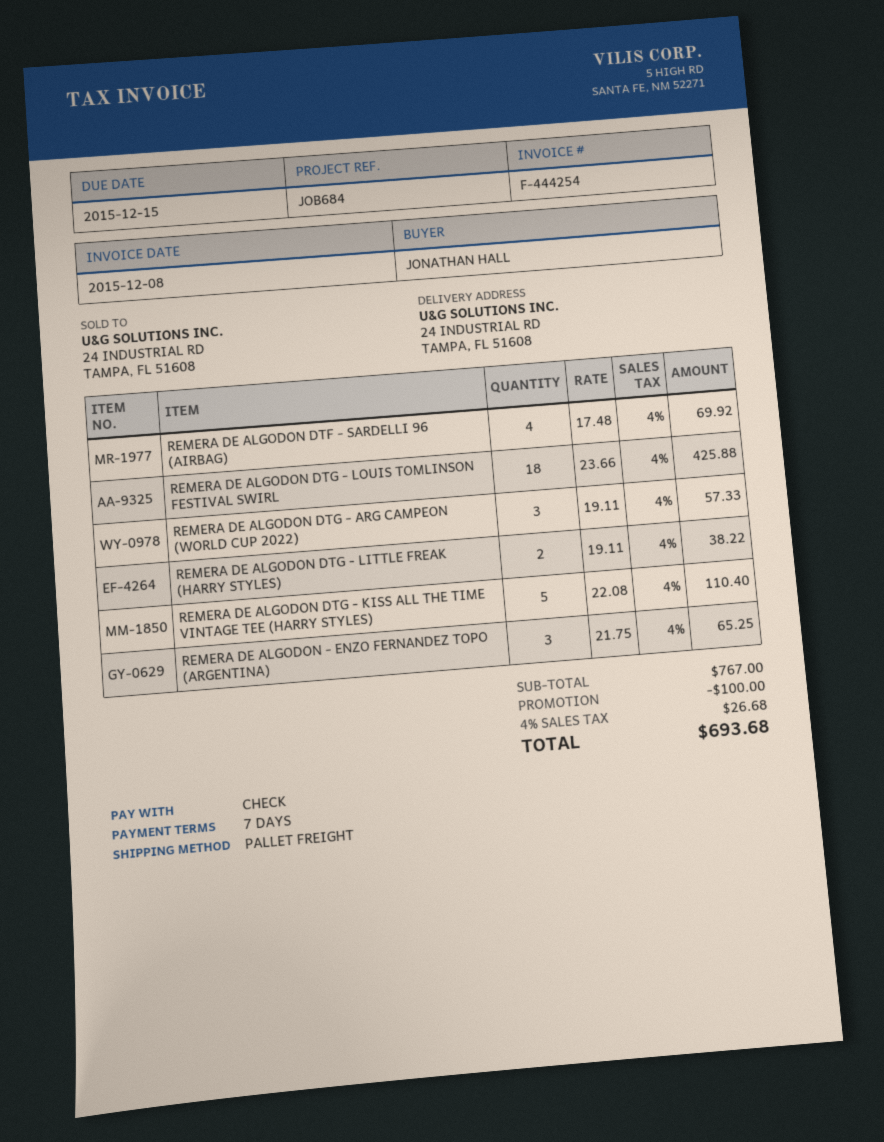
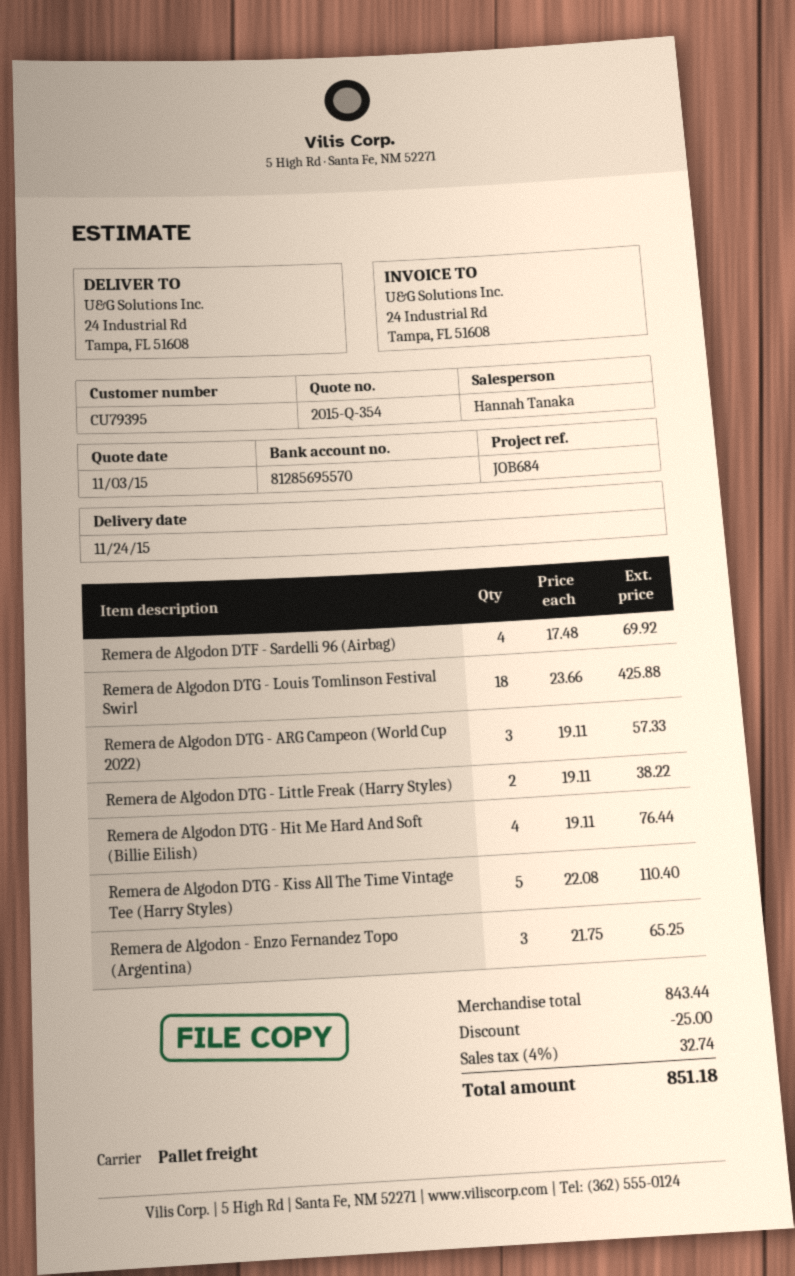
Remera de Algodon DTG - Hit Me Hard And Soft (Billie Eilish): none -> 4 x 19.11 = 76.44
subtotal: 767.00 -> 843.44
discount: 100.00 -> 25.00
tax: 4% = 26.68 -> 4% = 32.74
total: 693.68 -> 851.18

